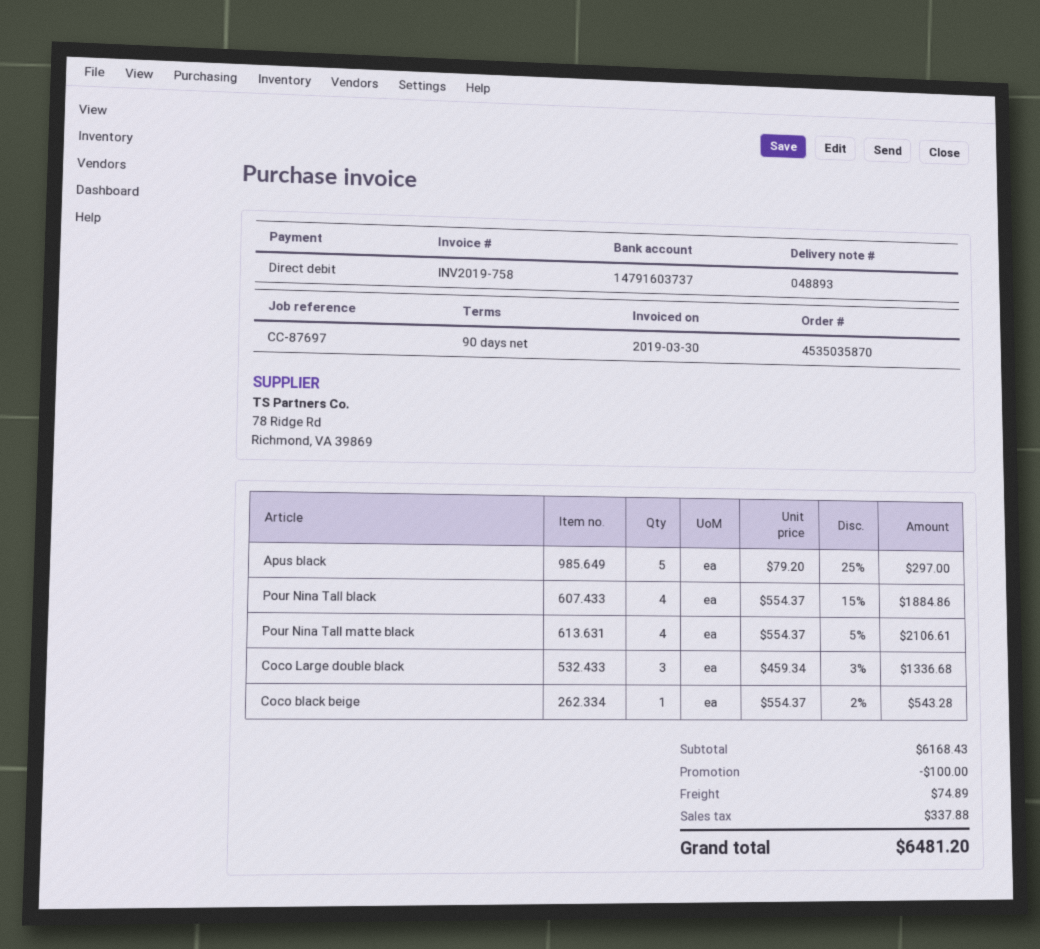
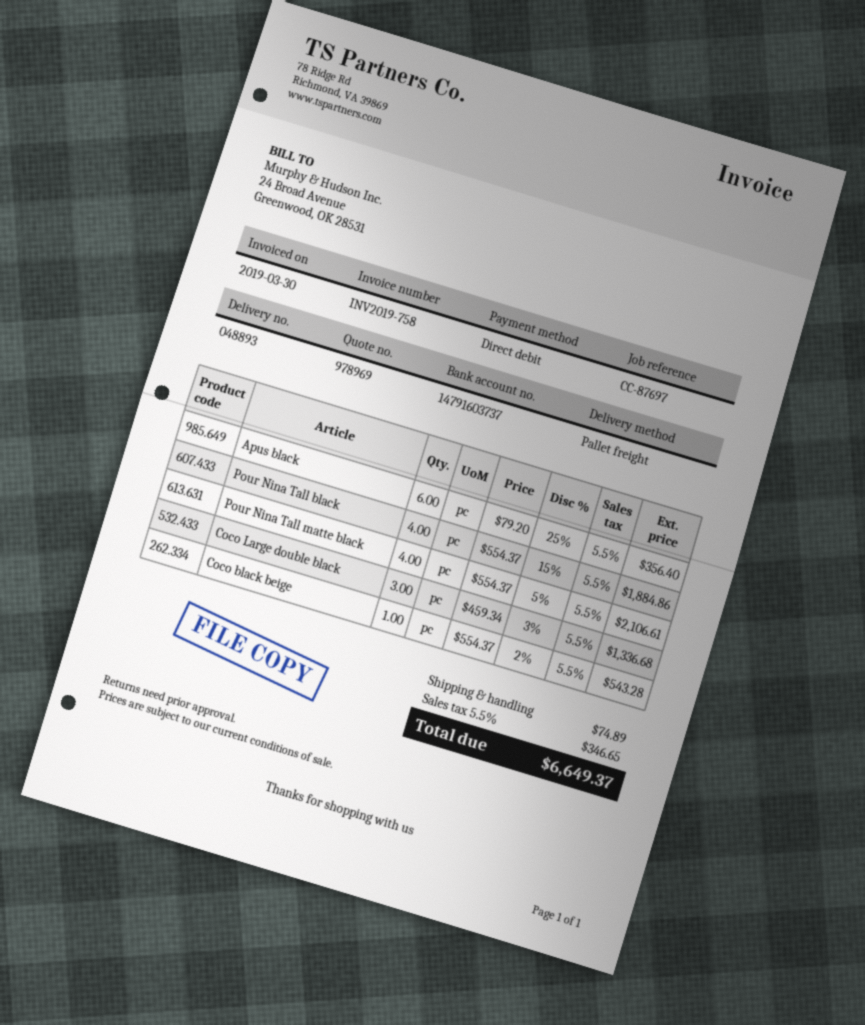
Apus black: 5 x 79.20 - 25% = 297.00 -> 6 x 79.20 - 25% = 356.40
discount: 100.00 -> none
tax: 337.88 -> 346.65
total: 6481.20 -> 6649.37

